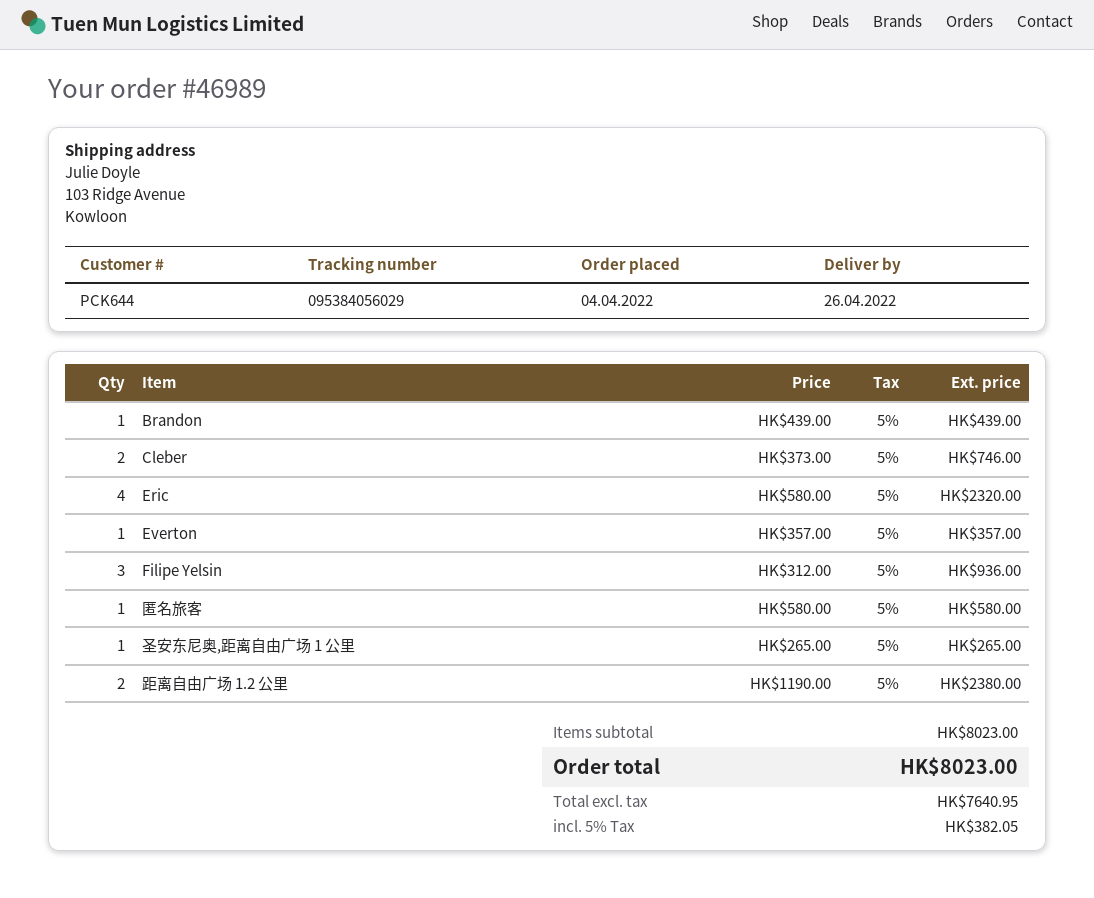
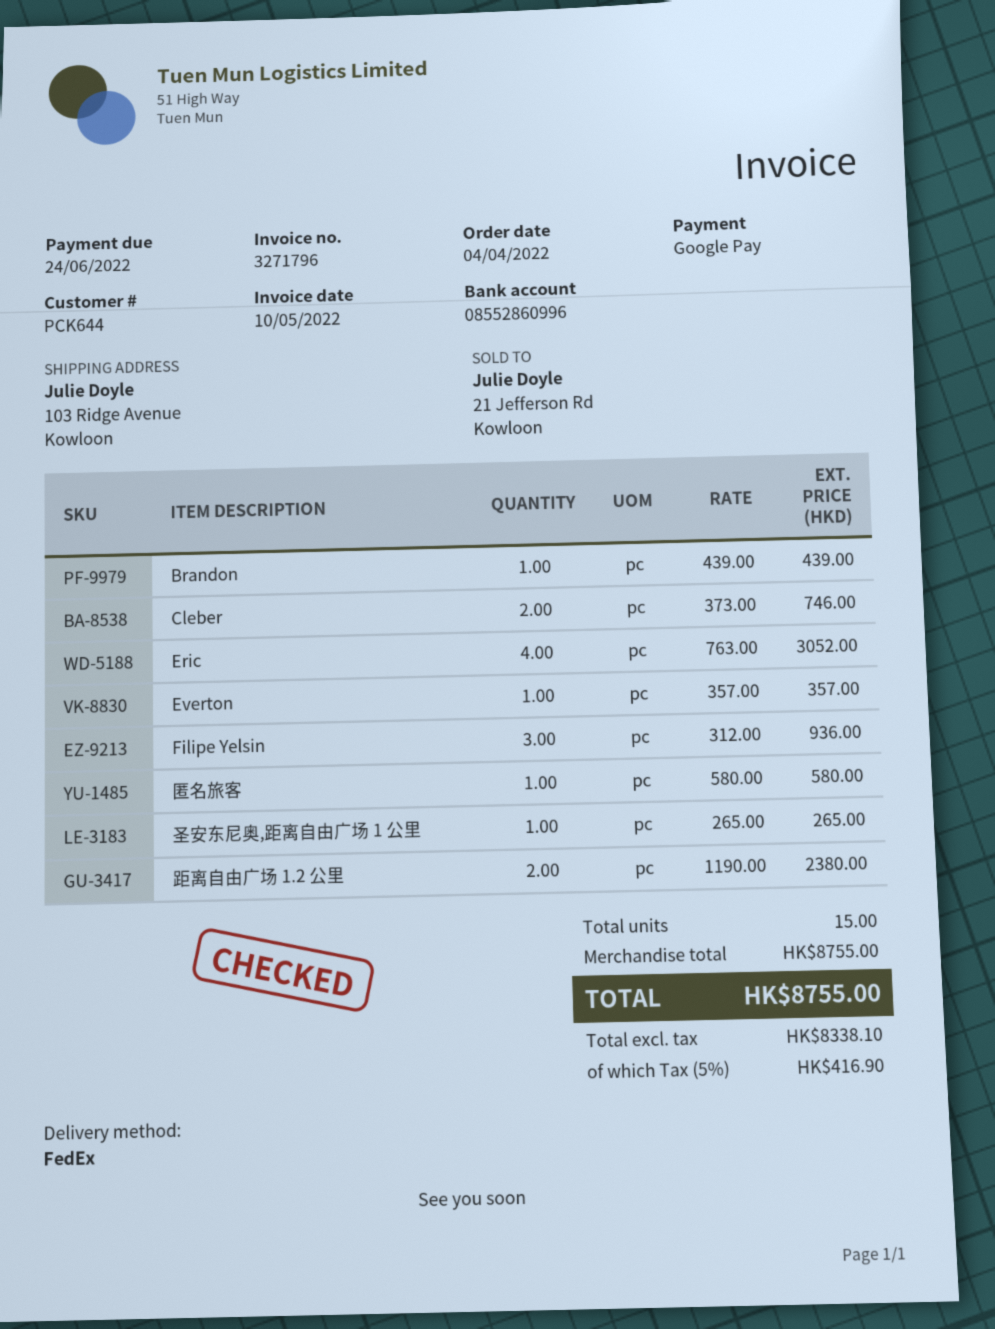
Eric: 4 x 580.00 = 2320.00 -> 4 x 763.00 = 3052.00
subtotal: 8023.00 -> 8755.00
net: 7640.95 -> 8338.10
tax: 5% = 382.05 -> 5% = 416.90
total: 8023.00 -> 8755.00

